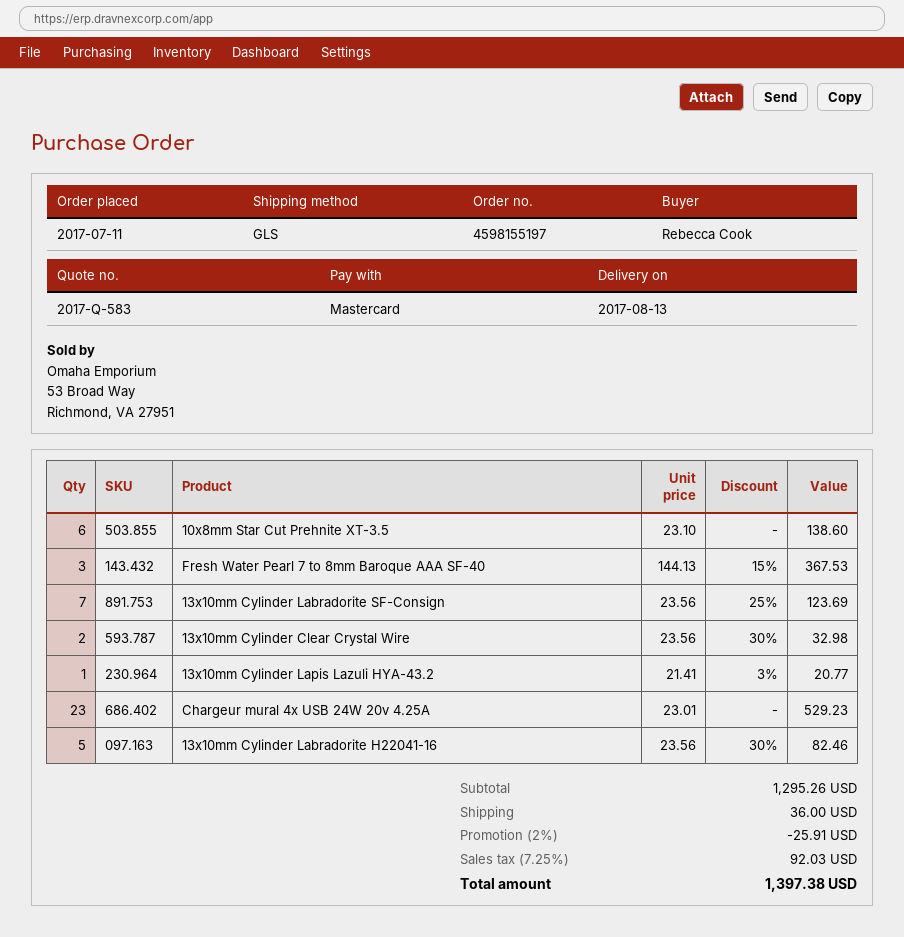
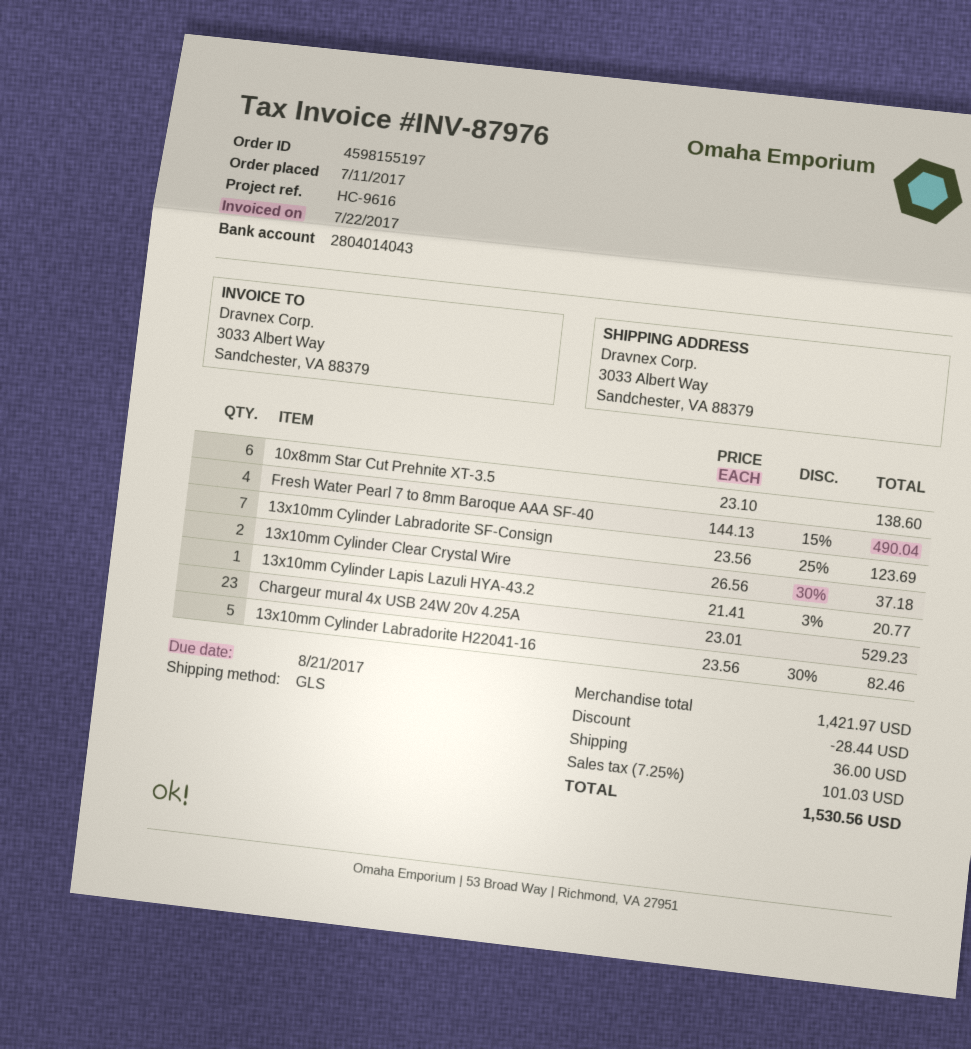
Fresh Water Pearl 7 to 8mm Baroque AAA SF-40: 3 x 144.13 - 15% = 367.53 -> 4 x 144.13 - 15% = 490.04
13x10mm Cylinder Clear Crystal Wire: 2 x 23.56 - 30% = 32.98 -> 2 x 26.56 - 30% = 37.18
subtotal: 1295.26 -> 1421.97
discount: 25.91 -> 28.44
tax: 7.25% = 92.03 -> 7.25% = 101.03
total: 1397.38 -> 1530.56

